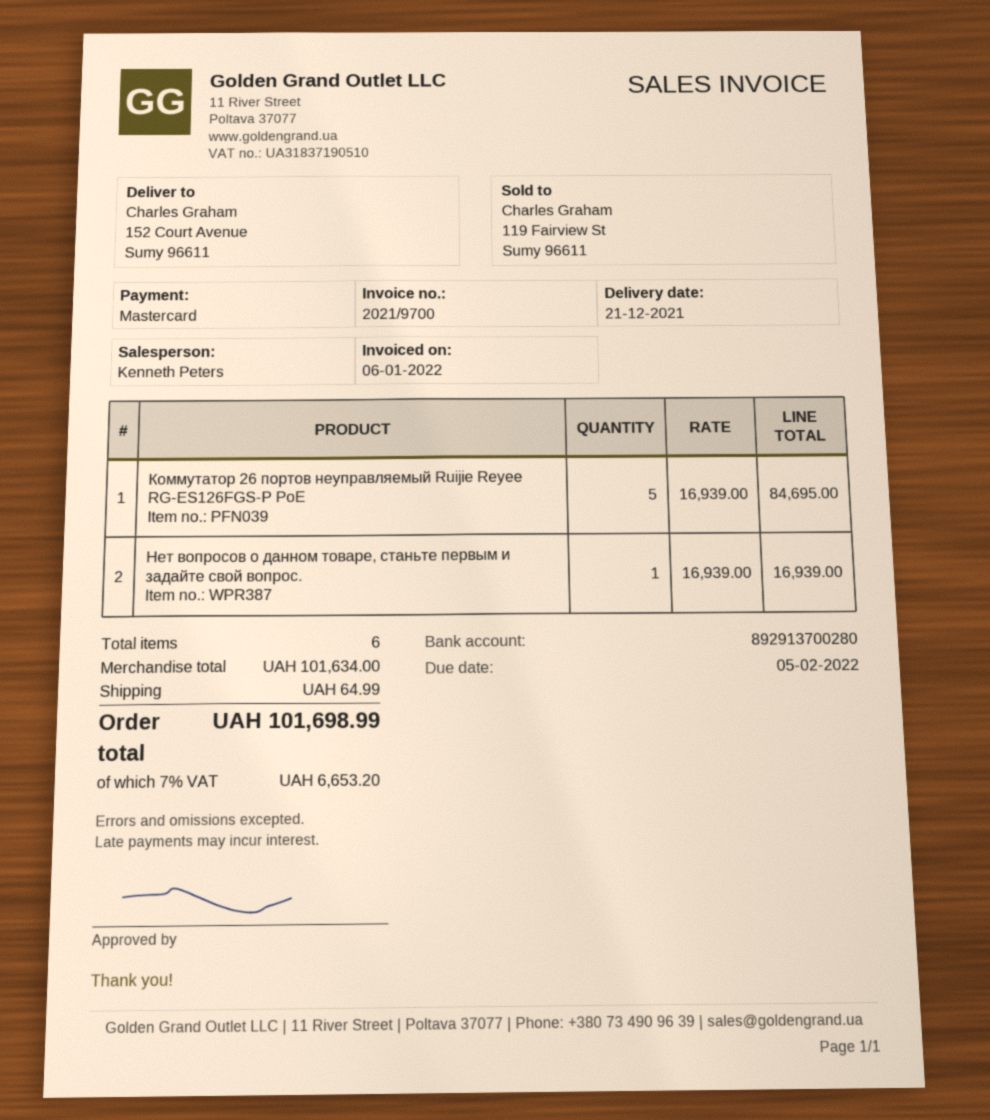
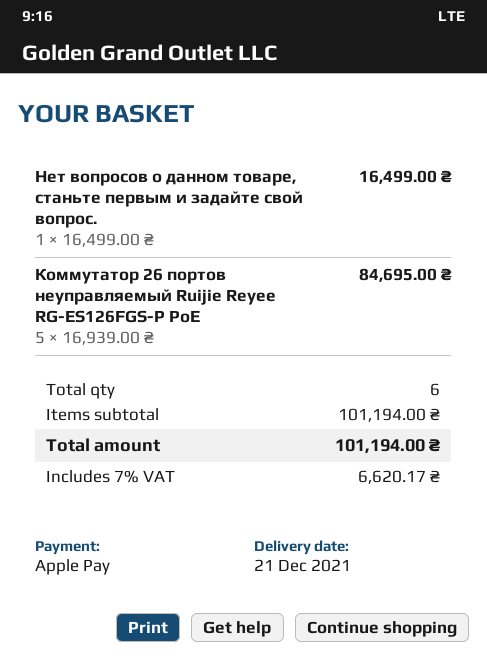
payment method: Mastercard -> Apple Pay
Нет вопросов о данном товаре, станьте первым и задайте свой вопрос.: 1 x 16939.00 = 16939.00 -> 1 x 16499.00 = 16499.00
subtotal: 101634.00 -> 101194.00
shipping: 64.99 -> none
tax: 7% = 6653.20 -> 7% = 6620.17
total: 101698.99 -> 101194.00

